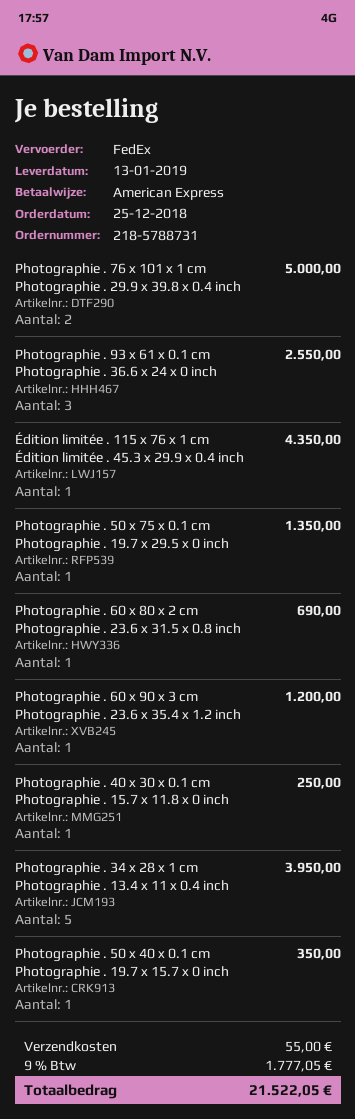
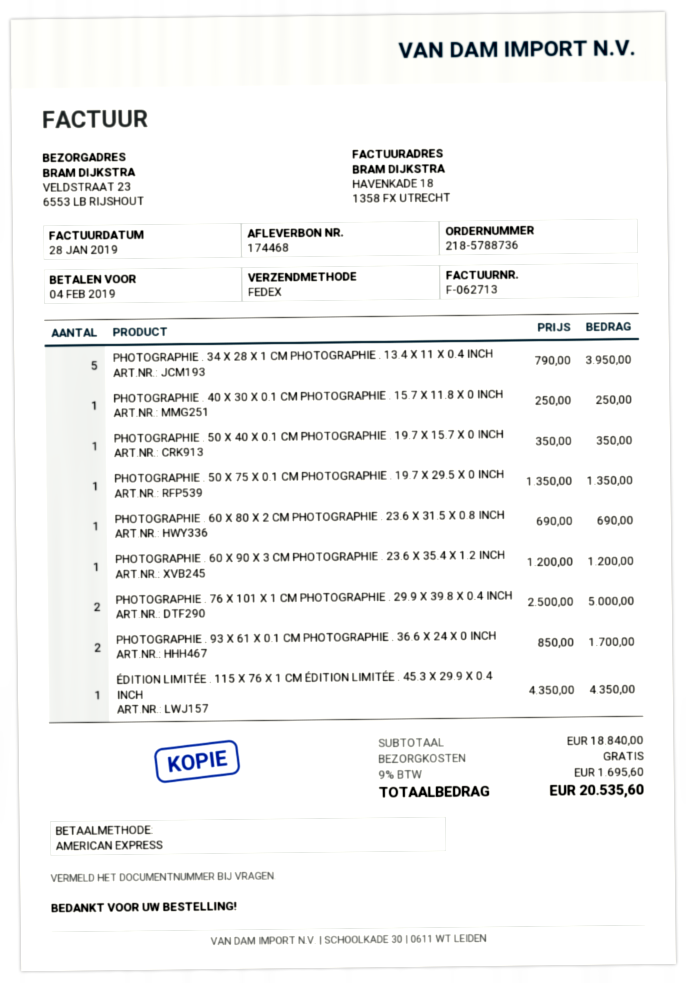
order number: 218-5788731 -> 218-5788736
Photographie . 93 x 61 x 0.1 cm Photographie . 36.6 x 24 x 0 inch: 3 for 2550.00 -> 2 for 1700.00
shipping: 55.00 -> 0.00
tax: 9% = 1777.05 -> 9% = 1695.60
total: 21522.05 -> 20535.60

